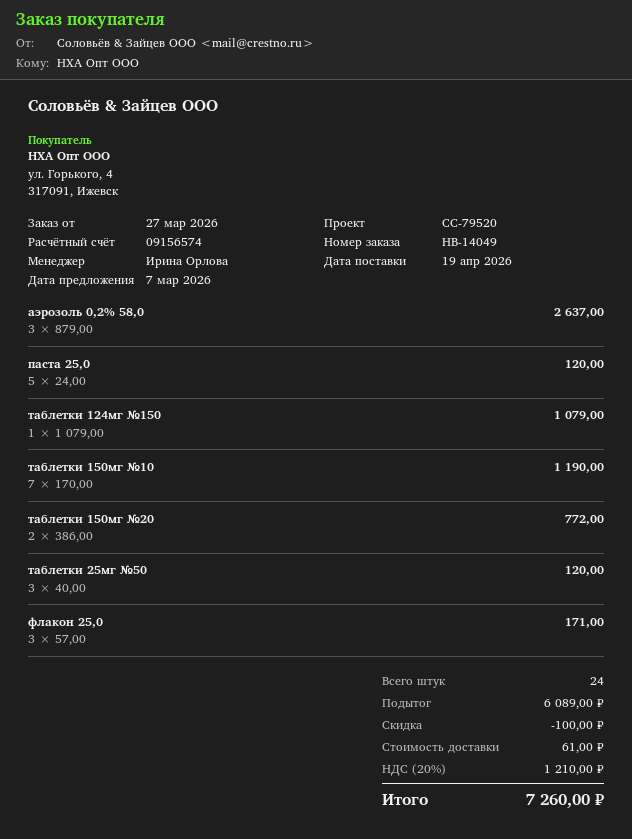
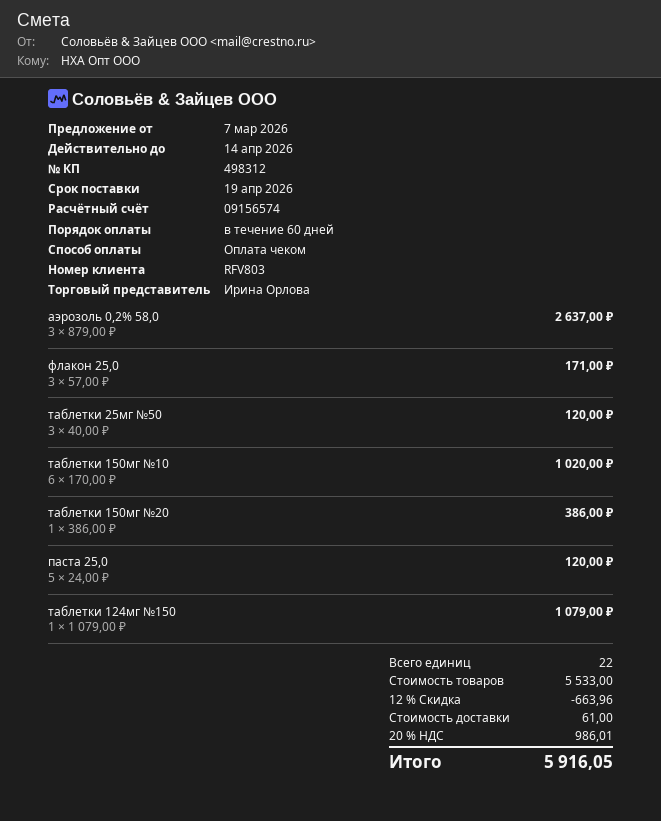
таблетки 150мг №10: 7 x 170.00 = 1190.00 -> 6 x 170.00 = 1020.00
таблетки 150мг №20: 2 x 386.00 = 772.00 -> 1 x 386.00 = 386.00
total quantity: 24 -> 22
subtotal: 6089.00 -> 5533.00
discount: 100.00 -> 663.96
tax: 20% = 1210.00 -> 20% = 986.01
total: 7260.00 -> 5916.05

